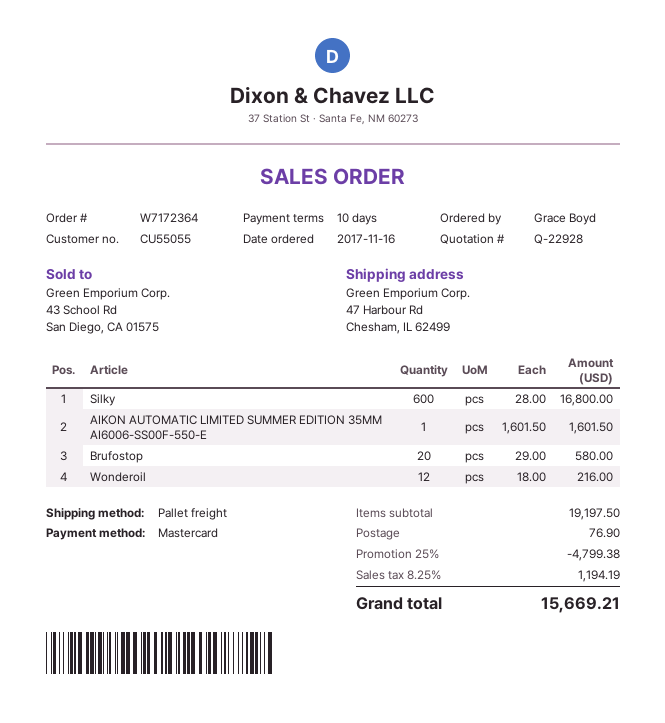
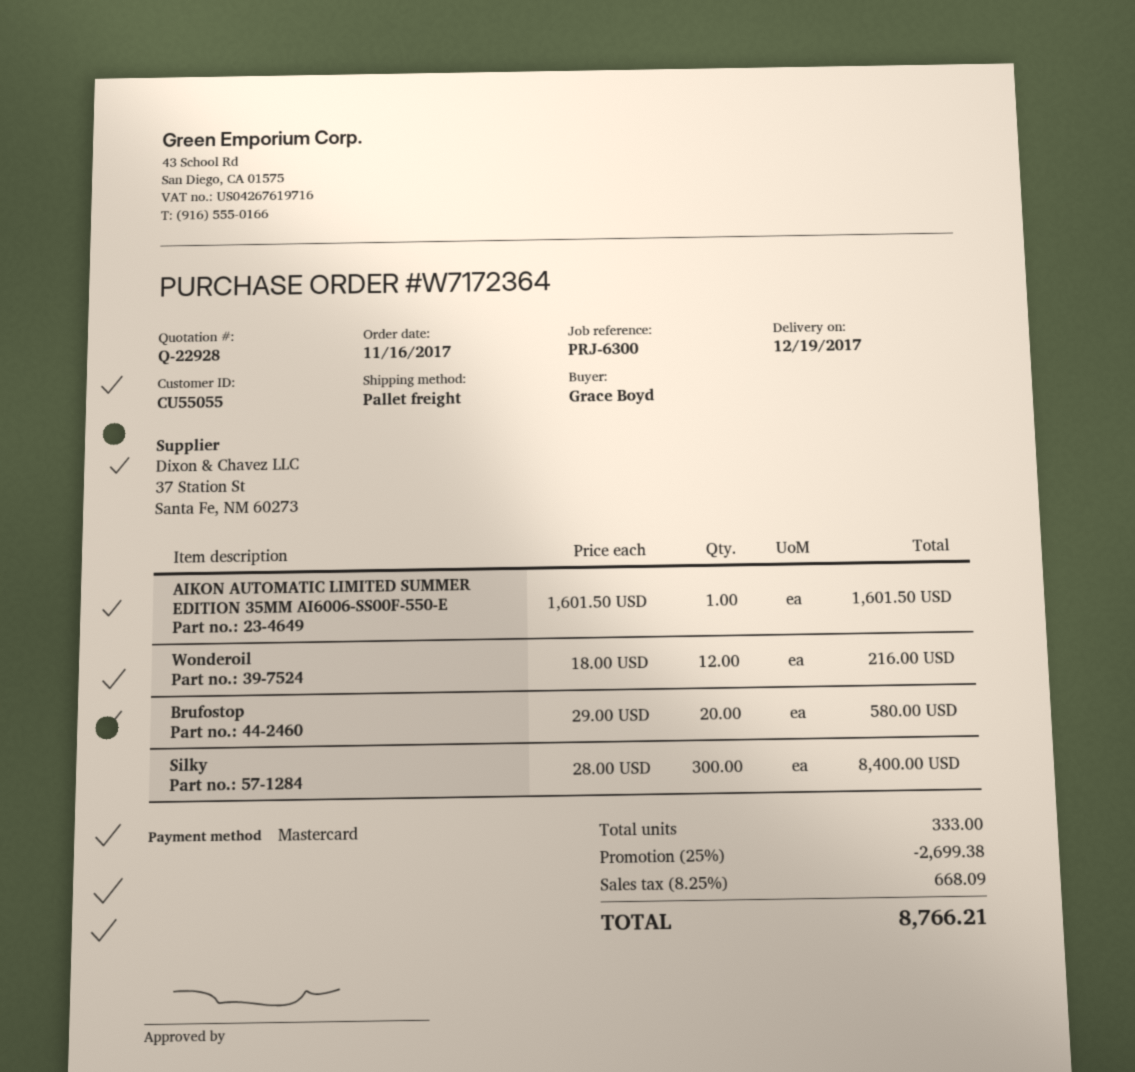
Silky: 600 x 28.00 = 16800.00 -> 300 x 28.00 = 8400.00
discount: 25% = 4799.38 -> 25% = 2699.38
shipping: 76.90 -> none
tax: 8.25% = 1194.19 -> 8.25% = 668.09
total: 15669.21 -> 8766.21

